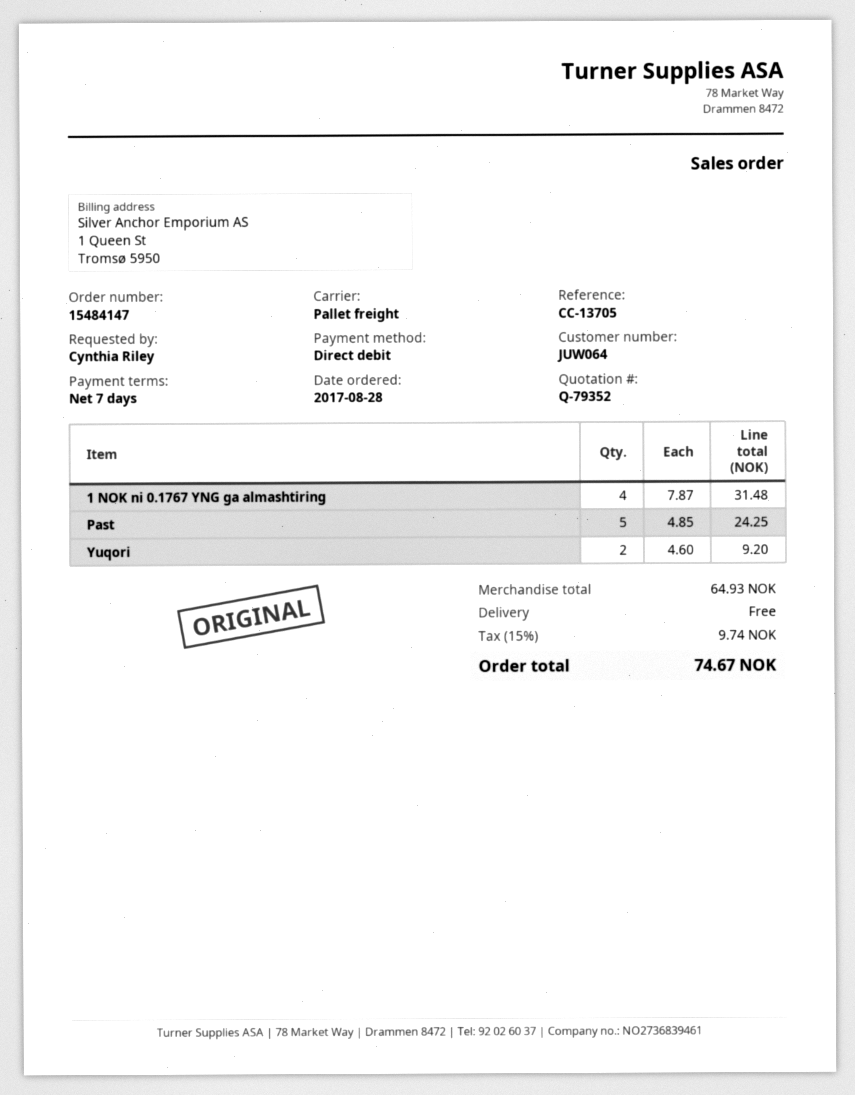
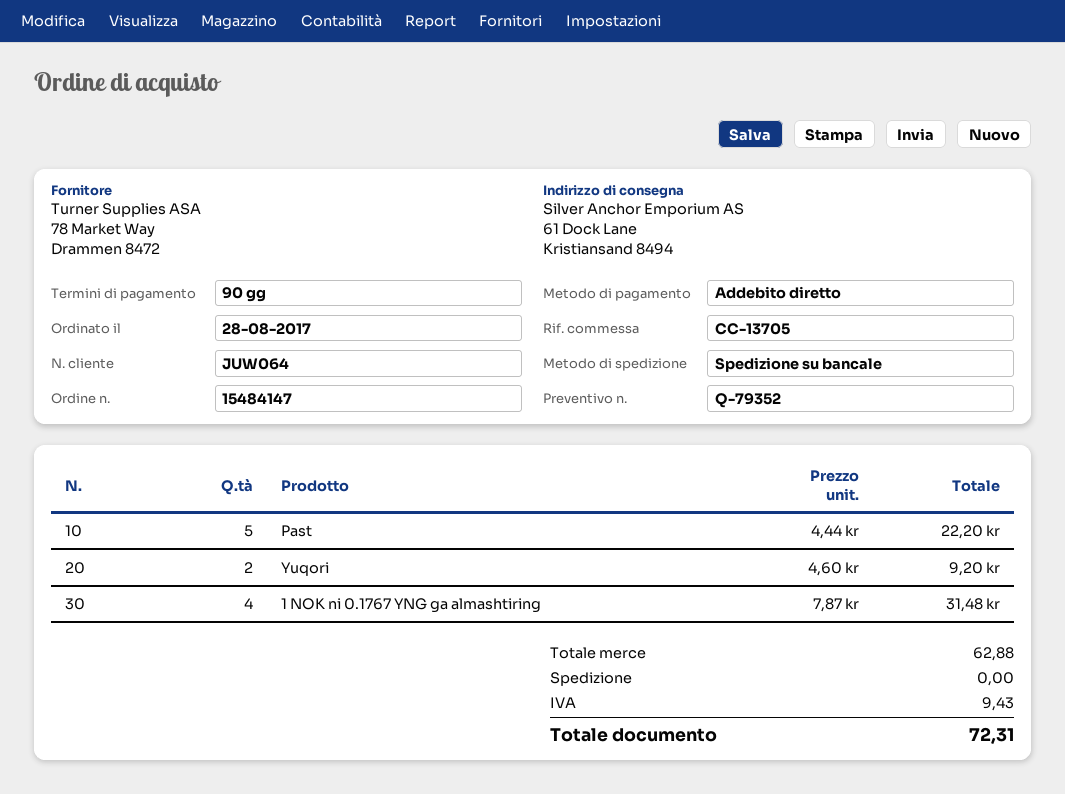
payment terms: 7 days -> 90 days
Past: 5 x 4.85 = 24.25 -> 5 x 4.44 = 22.20
subtotal: 64.93 -> 62.88
tax: 9.74 -> 9.43
total: 74.67 -> 72.31

